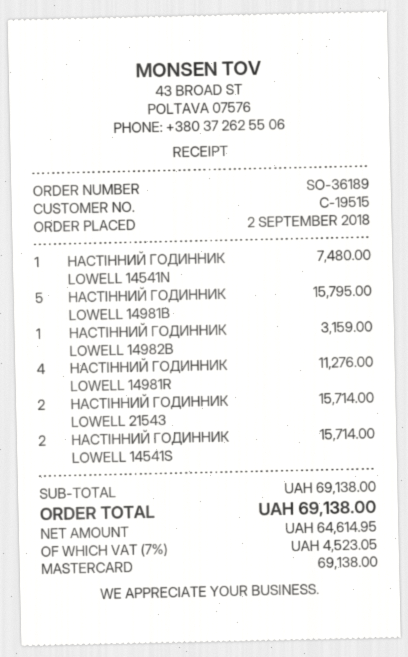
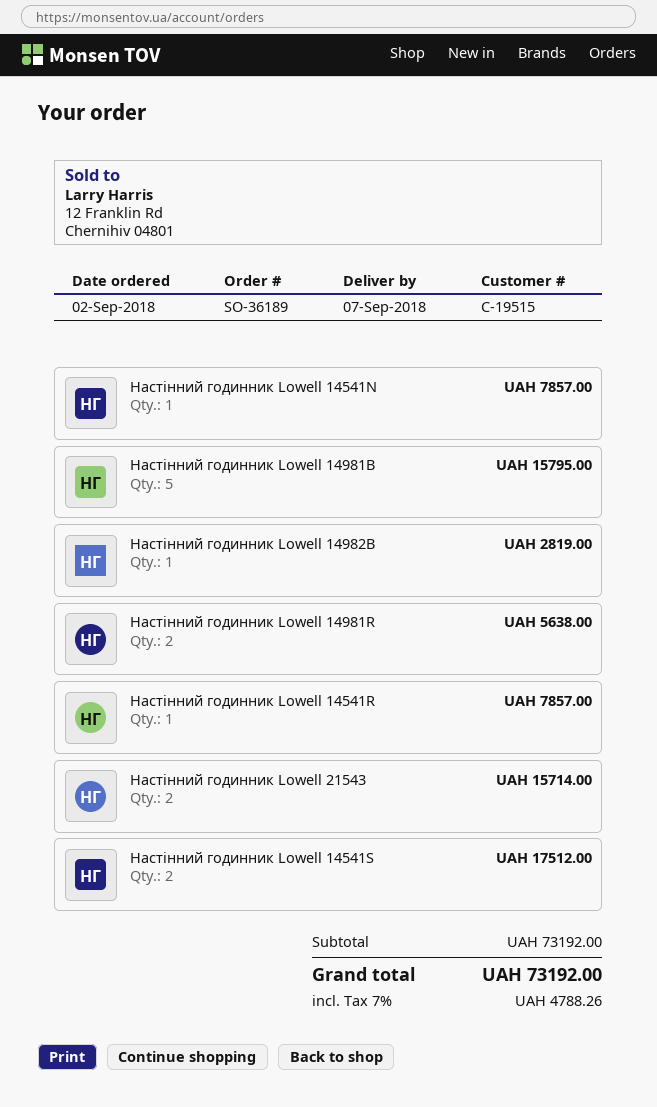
НАСТІННИЙ ГОДИННИК LOWELL 14541N: 1 for 7480.00 -> 1 for 7857.00
НАСТІННИЙ ГОДИННИК LOWELL 14982B: 1 for 3159.00 -> 1 for 2819.00
НАСТІННИЙ ГОДИННИК LOWELL 14981R: 4 for 11276.00 -> 2 for 5638.00
НАСТІННИЙ ГОДИННИК LOWELL 14541S: 2 for 15714.00 -> 2 for 17512.00
Настінний годинник Lowell 14541R: none -> 1 for 7857.00
subtotal: 69138.00 -> 73192.00
tax: 7% = 4523.05 -> 7% = 4788.26
total: 69138.00 -> 73192.00

